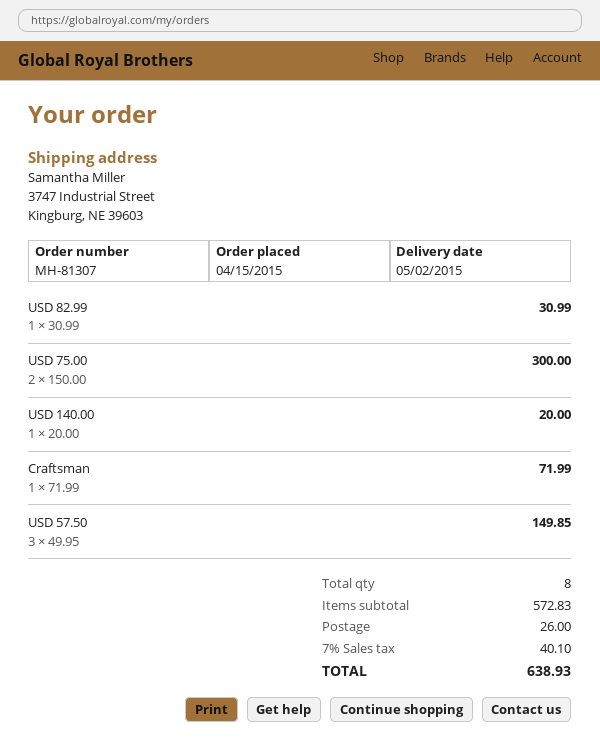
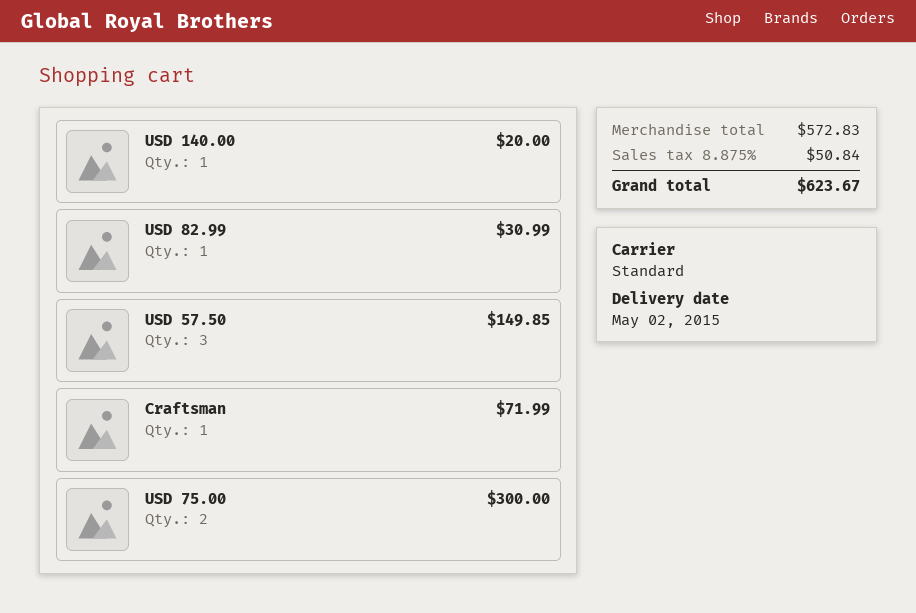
shipping: 26.00 -> none
tax: 7% = 40.10 -> 8.875% = 50.84
total: 638.93 -> 623.67

